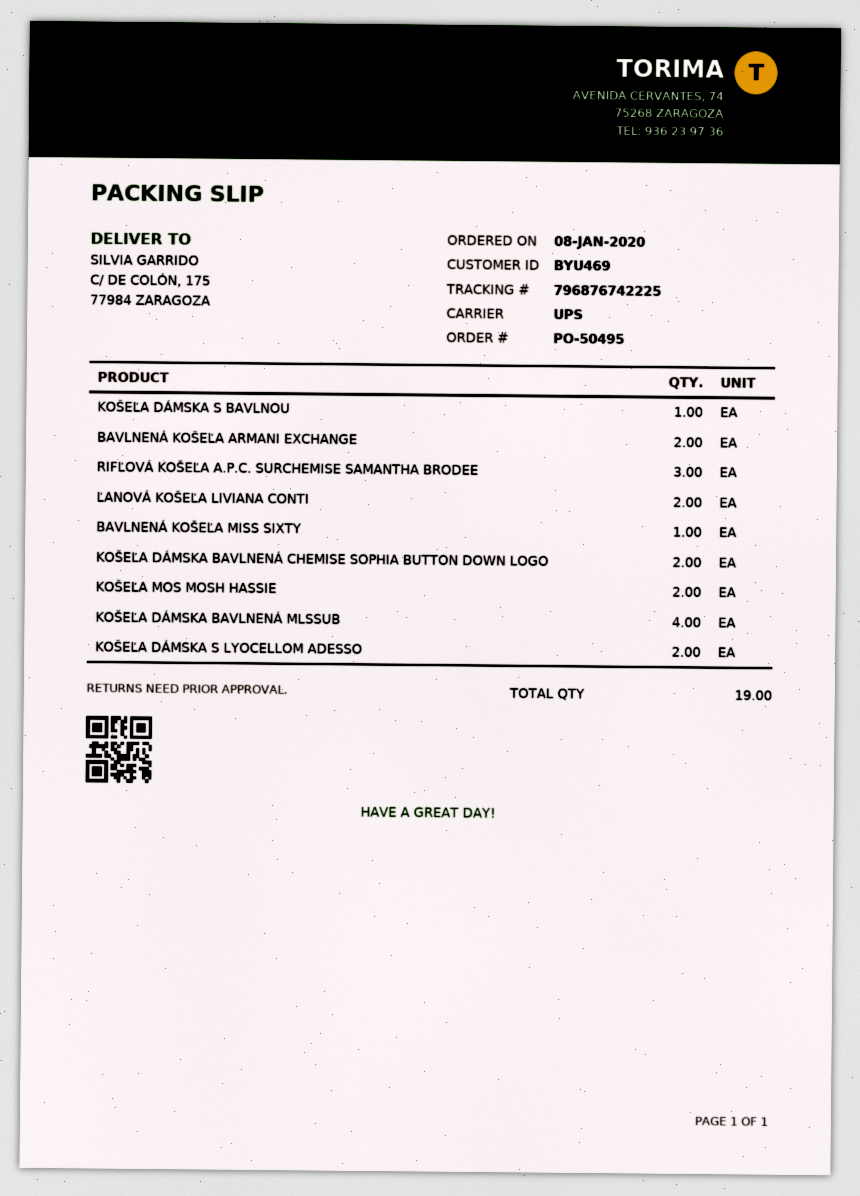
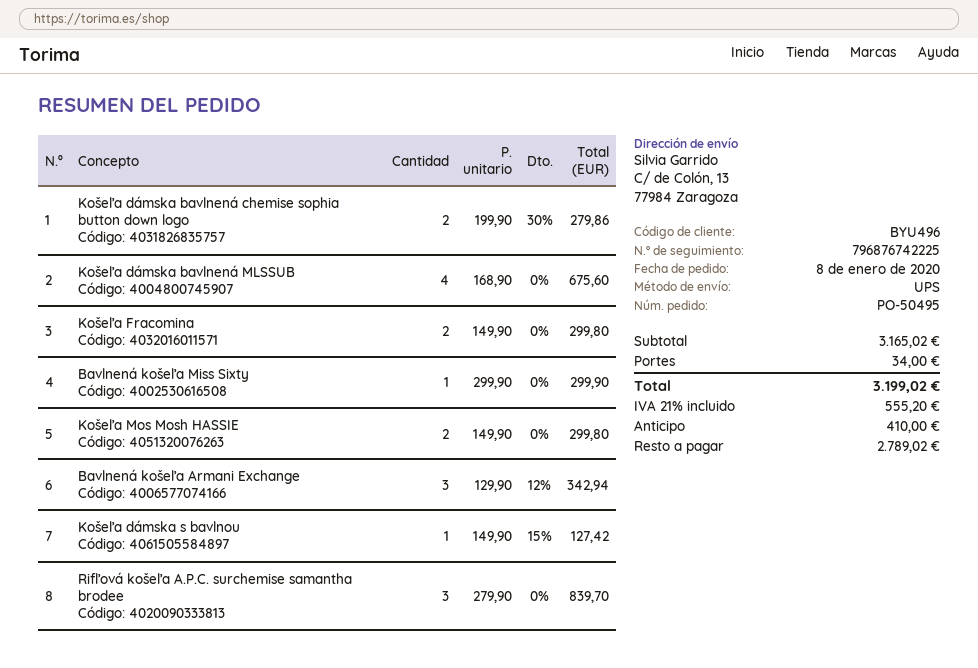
customer number: BYU469 -> BYU496
ship to: C/ DE COLÓN, 175, 77984 ZARAGOZA -> C/ de Colón, 13, 77984 Zaragoza
BAVLNENÁ KOŠEĽA ARMANI EXCHANGE: 2 -> 3
ĽANOVÁ KOŠEĽA LIVIANA CONTI: 2 -> none
KOŠEĽA DÁMSKA S LYOCELLOM ADESSO: 2 -> none
Košeľa Fracomina: none -> 2

